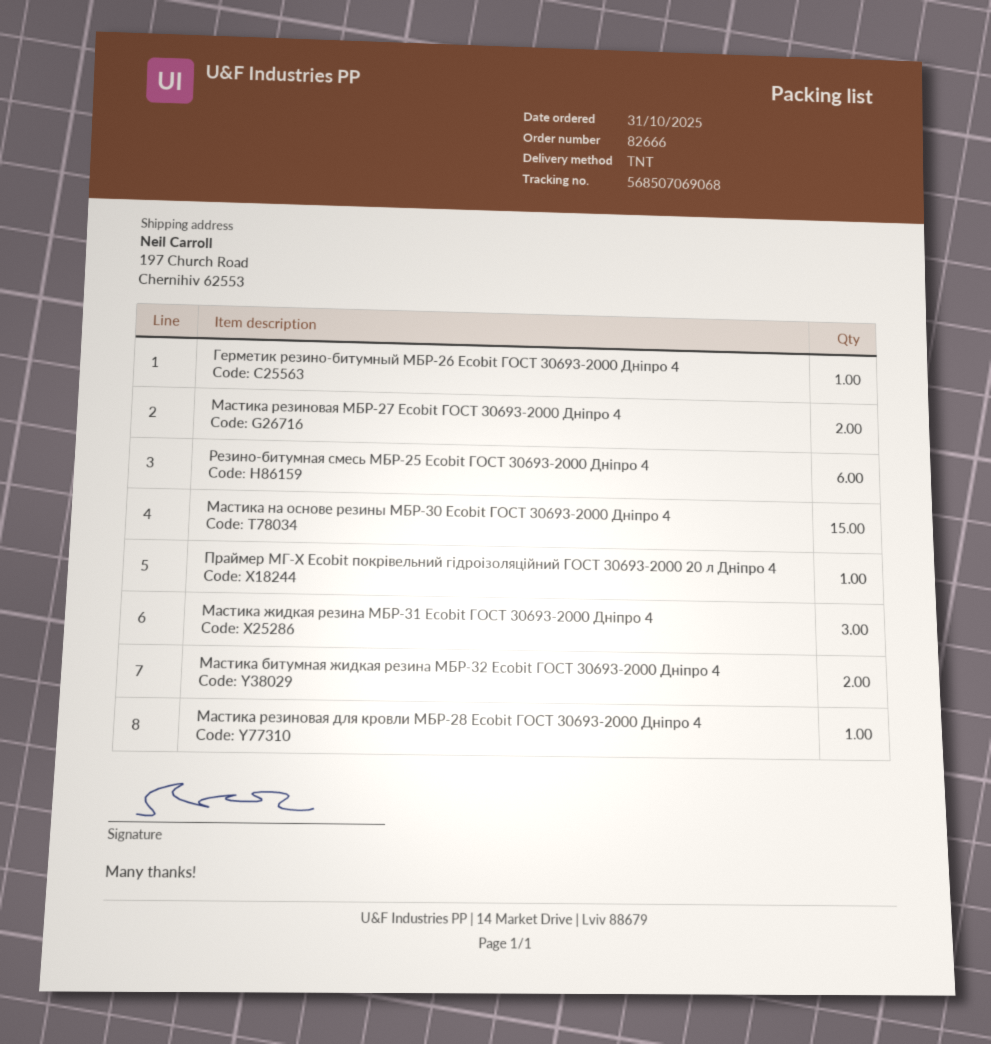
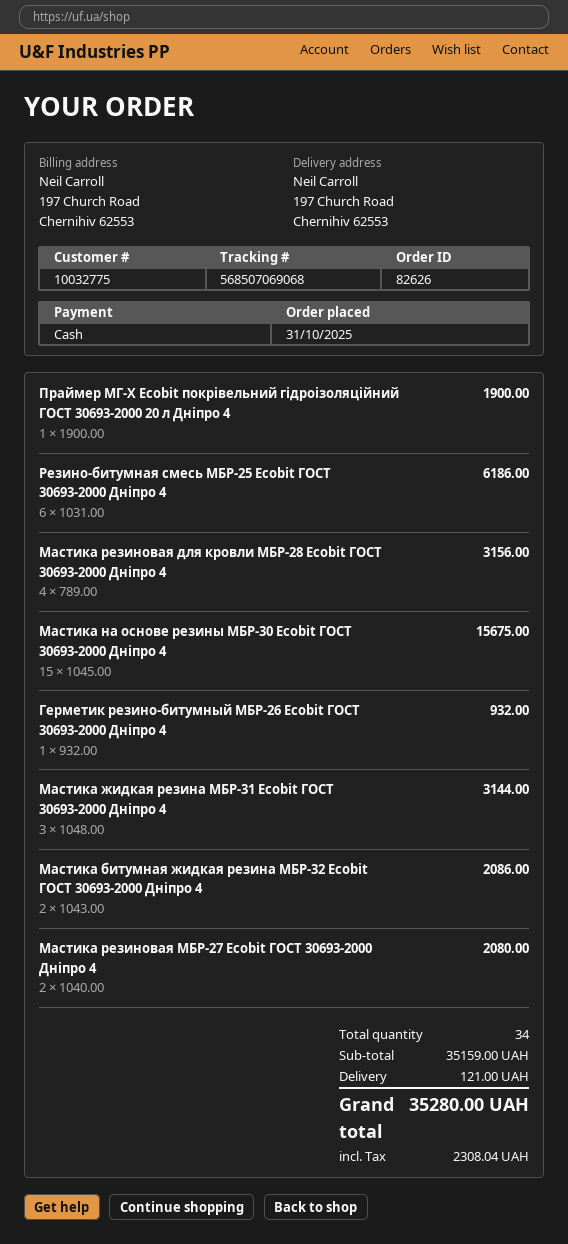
order number: 82666 -> 82626
Мастика резиновая для кровли МБР-28 Ecobit ГОСТ 30693-2000 Дніпро 4: 1 -> 4

